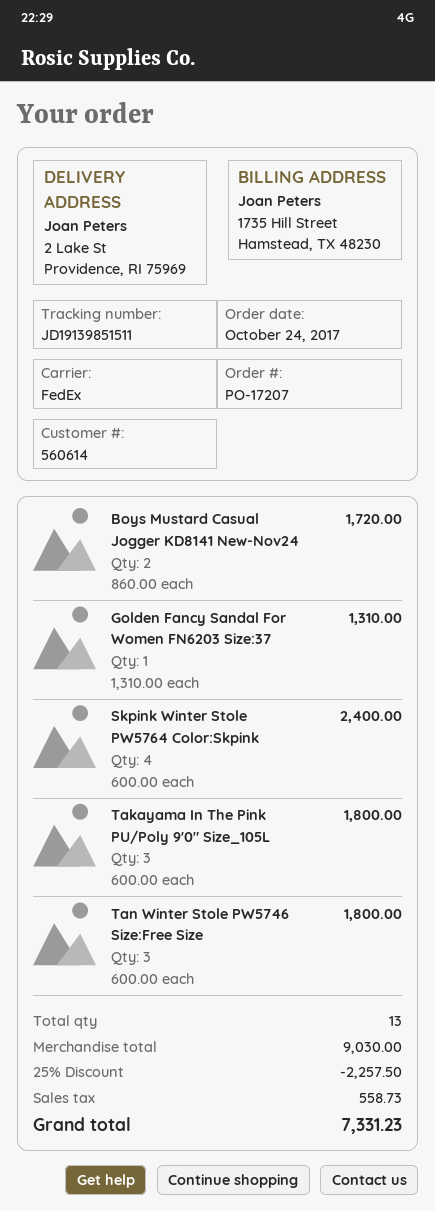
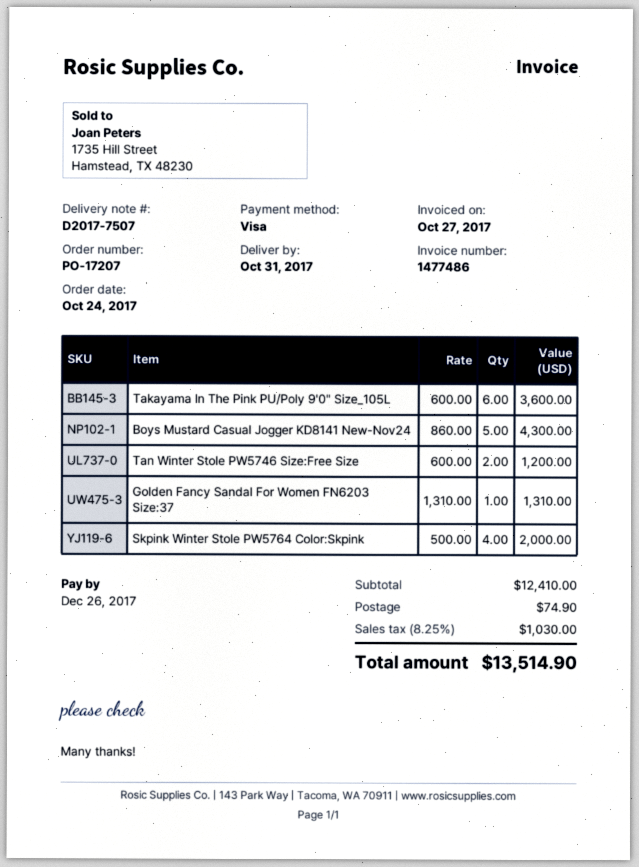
Boys Mustard Casual Jogger KD8141 New-Nov24: 2 x 860.00 = 1720.00 -> 5 x 860.00 = 4300.00
Skpink Winter Stole PW5764 Color:Skpink: 4 x 600.00 = 2400.00 -> 4 x 500.00 = 2000.00
Takayama In The Pink PU/Poly 9'0" Size_105L: 3 x 600.00 = 1800.00 -> 6 x 600.00 = 3600.00
Tan Winter Stole PW5746 Size:Free Size: 3 x 600.00 = 1800.00 -> 2 x 600.00 = 1200.00
subtotal: 9030.00 -> 12410.00
discount: 25% = 2257.50 -> none
shipping: none -> 74.90
tax: 558.73 -> 1030.00
total: 7331.23 -> 13514.90

